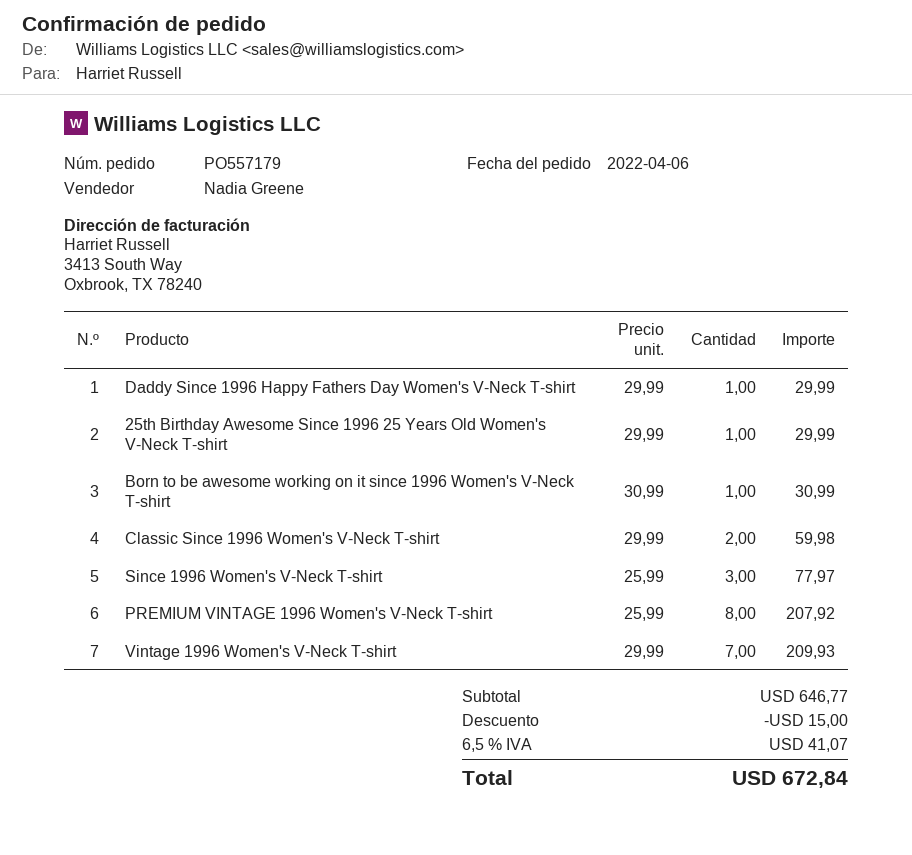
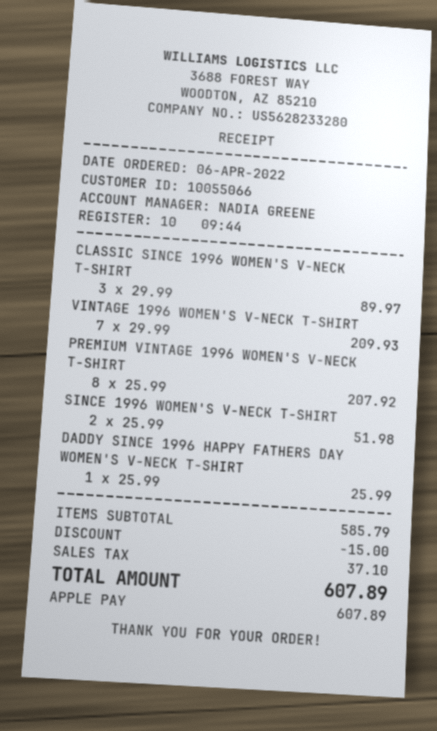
Daddy Since 1996 Happy Fathers Day Women's V-Neck T-shirt: 1 x 29.99 = 29.99 -> 1 x 25.99 = 25.99
25th Birthday Awesome Since 1996 25 Years Old Women's V-Neck T-shirt: 1 x 29.99 = 29.99 -> none
Born to be awesome working on it since 1996 Women's V-Neck T-shirt: 1 x 30.99 = 30.99 -> none
Classic Since 1996 Women's V-Neck T-shirt: 2 x 29.99 = 59.98 -> 3 x 29.99 = 89.97
Since 1996 Women's V-Neck T-shirt: 3 x 25.99 = 77.97 -> 2 x 25.99 = 51.98
subtotal: 646.77 -> 585.79
tax: 41.07 -> 37.10
total: 672.84 -> 607.89

